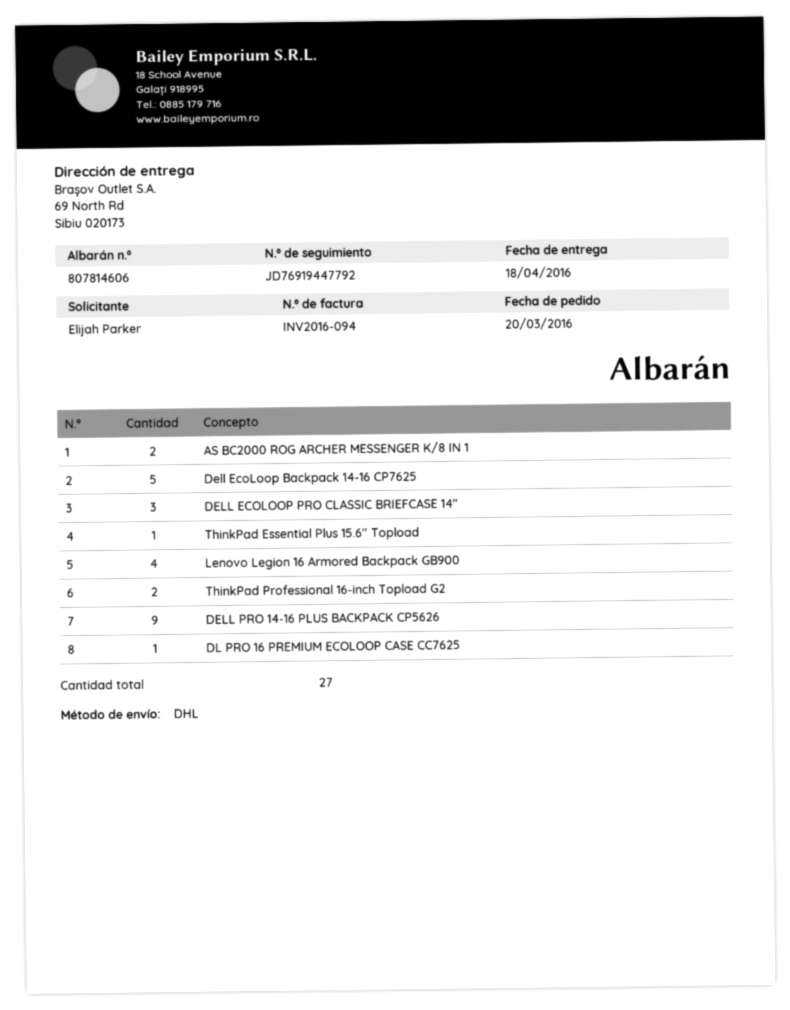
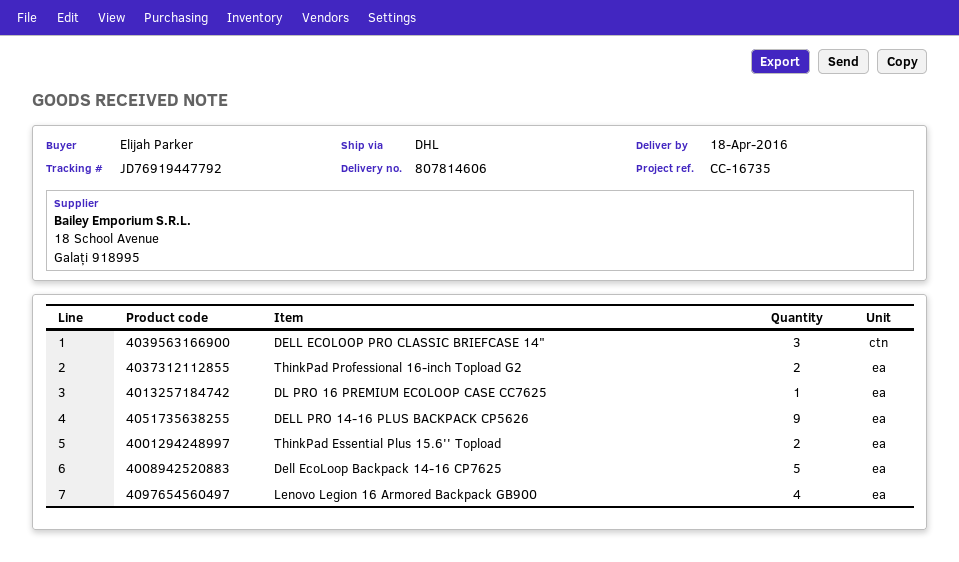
AS BC2000 ROG ARCHER MESSENGER K/8 IN 1: 2 -> none
ThinkPad Essential Plus 15.6'' Topload: 1 -> 2

